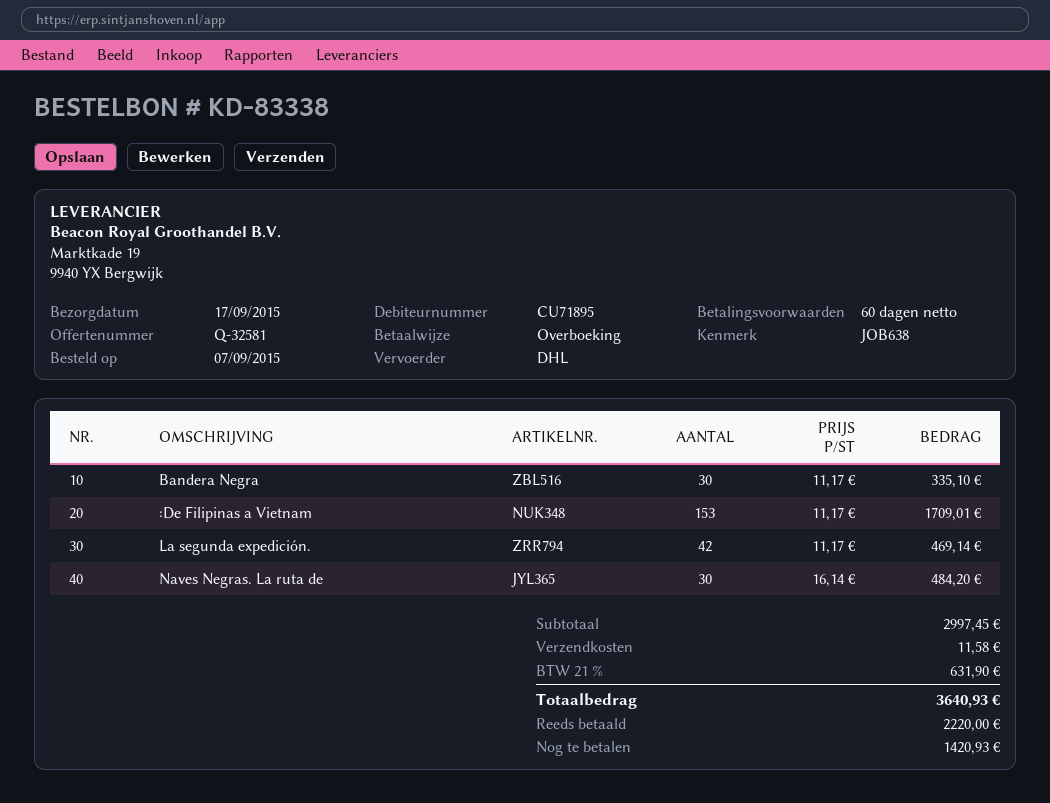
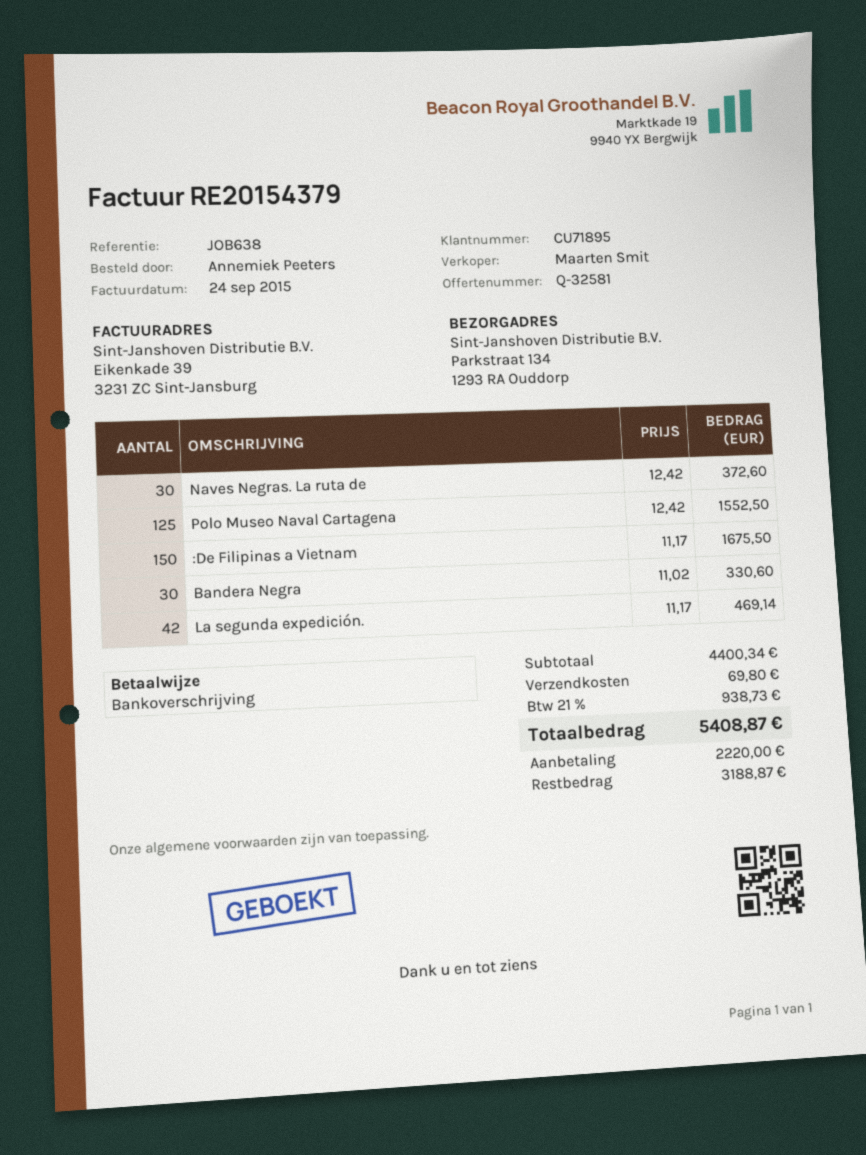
Bandera Negra: 30 x 11.17 = 335.10 -> 30 x 11.02 = 330.60
:De Filipinas a Vietnam: 153 x 11.17 = 1709.01 -> 150 x 11.17 = 1675.50
Naves Negras. La ruta de: 30 x 16.14 = 484.20 -> 30 x 12.42 = 372.60
Polo Museo Naval Cartagena: none -> 125 x 12.42 = 1552.50
subtotal: 2997.45 -> 4400.34
shipping: 11.58 -> 69.80
tax: 21% = 631.90 -> 21% = 938.73
total: 3640.93 -> 5408.87
balance: 1420.93 -> 3188.87

